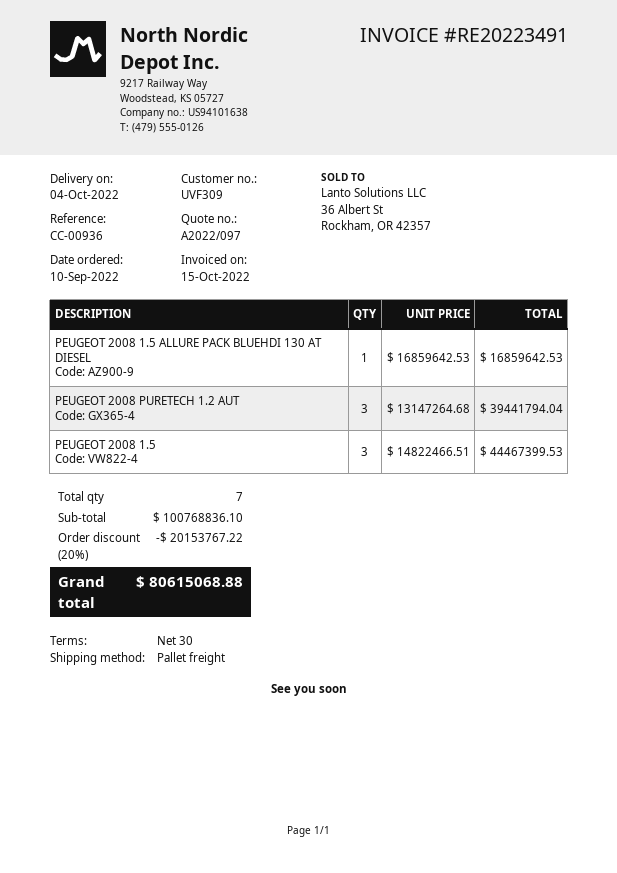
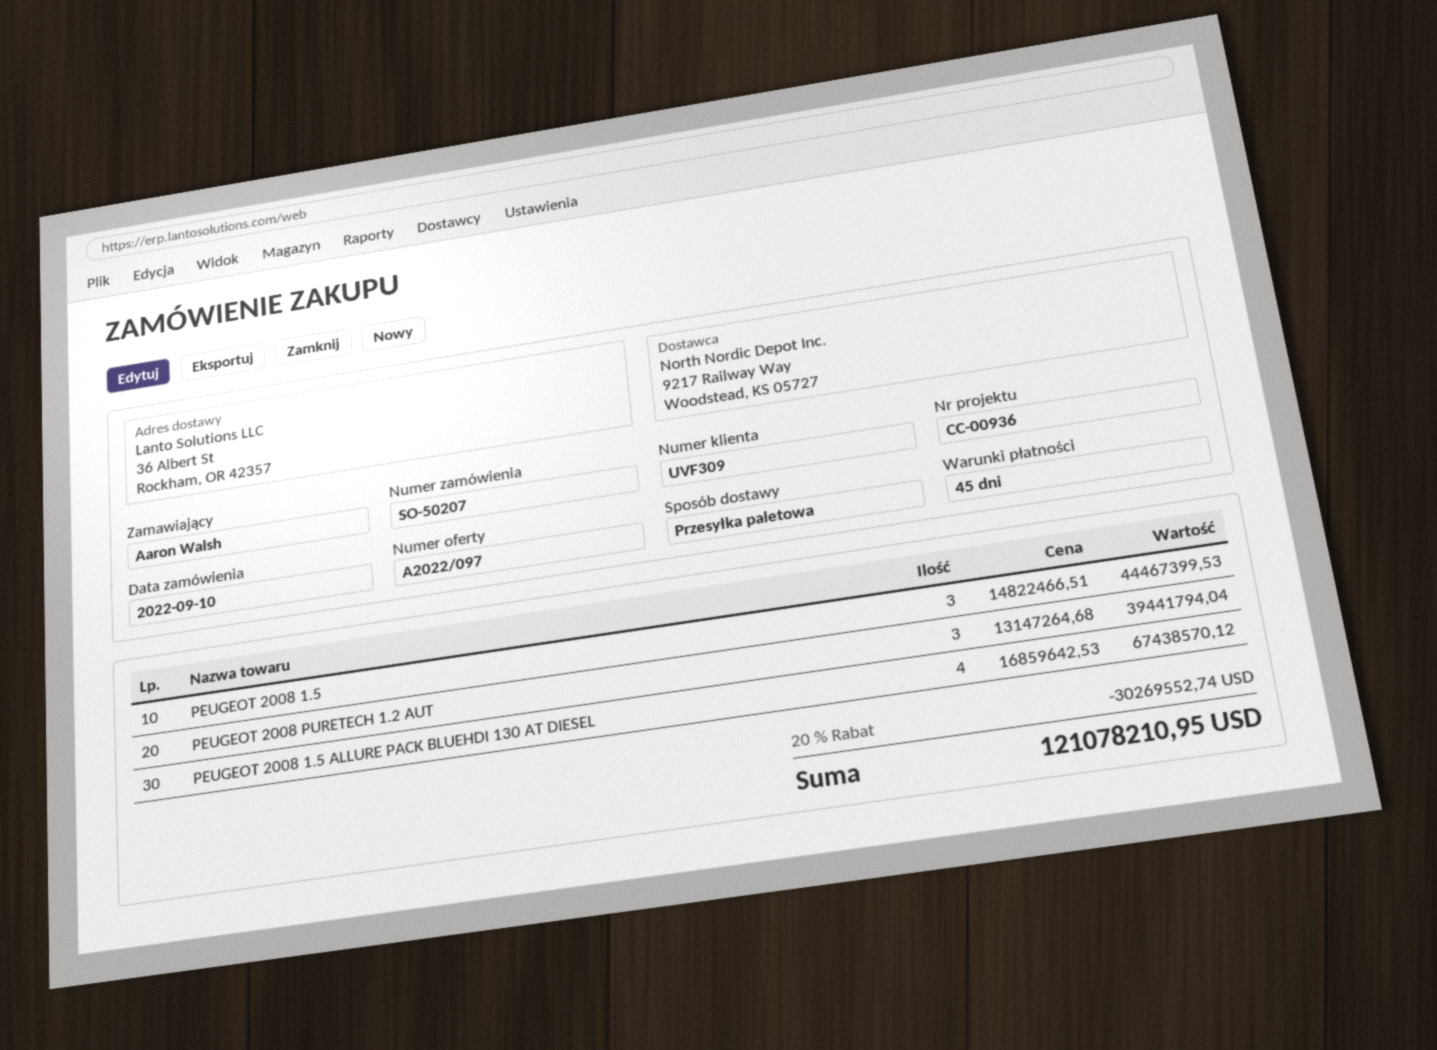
payment terms: 30 days -> 45 days
PEUGEOT 2008 1.5 ALLURE PACK BLUEHDI 130 AT DIESEL: 1 x 16859642.53 = 16859642.53 -> 4 x 16859642.53 = 67438570.12
discount: 20% = 20153767.22 -> 20% = 30269552.74
total: 80615068.88 -> 121078210.95

